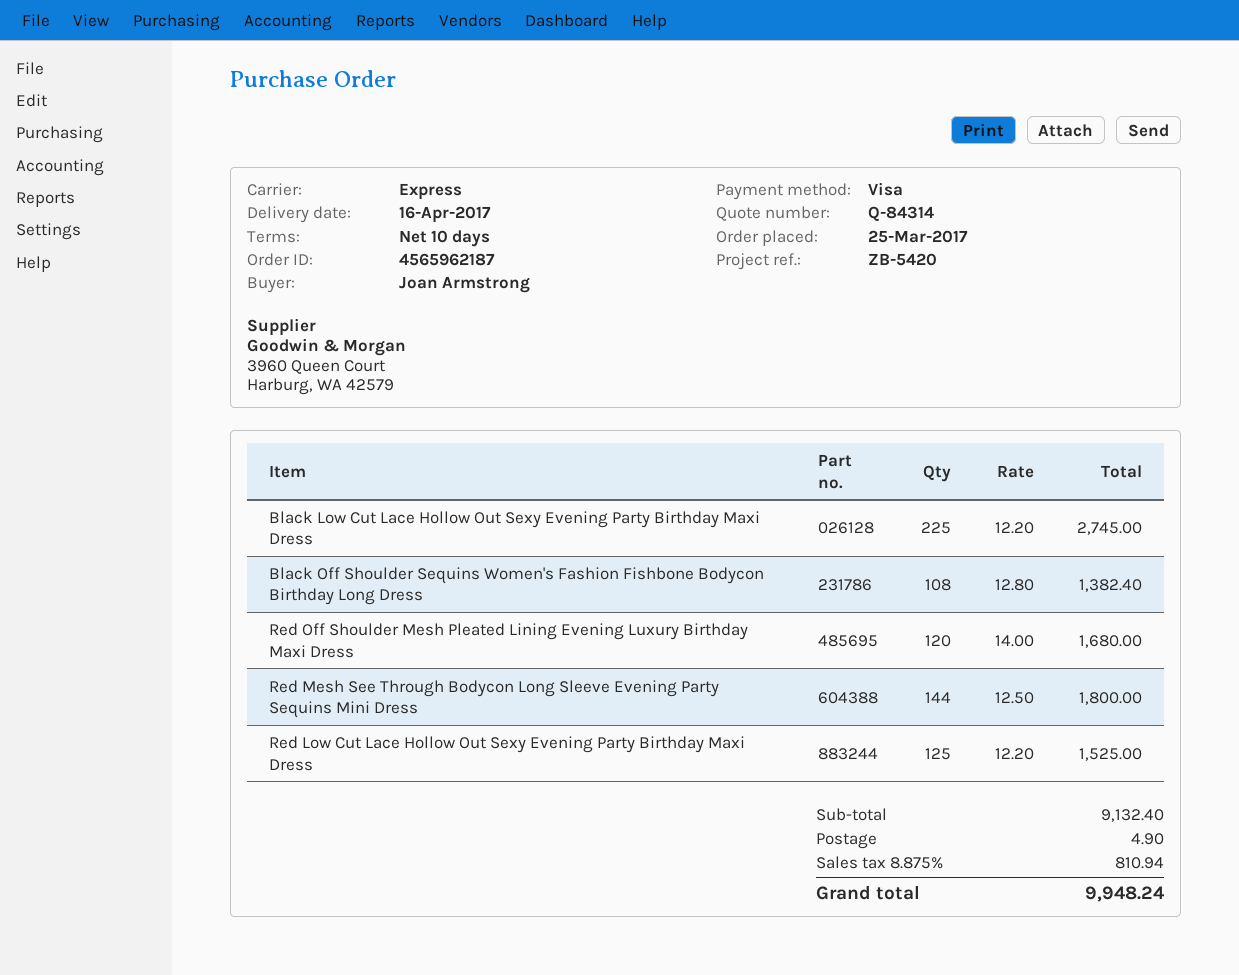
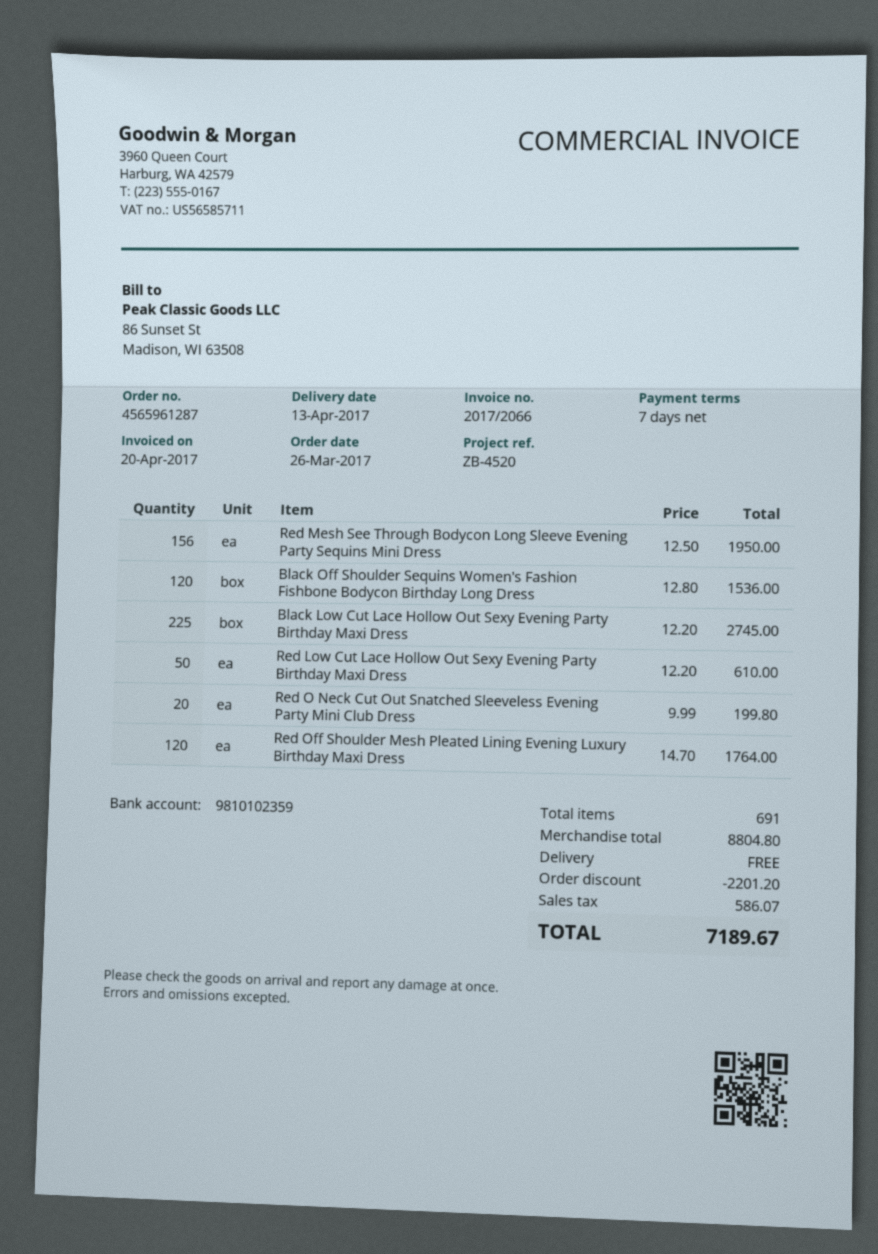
order number: 4565962187 -> 4565961287
order date: 2017-03-25 -> 2017-03-26
delivery date: 2017-04-16 -> 2017-04-13
payment terms: 10 days -> 7 days
reference: ZB-5420 -> ZB-4520
Black Off Shoulder Sequins Women's Fashion Fishbone Bodycon Birthday Long Dress: 108 x 12.80 = 1382.40 -> 120 x 12.80 = 1536.00
Red Off Shoulder Mesh Pleated Lining Evening Luxury Birthday Maxi Dress: 120 x 14.00 = 1680.00 -> 120 x 14.70 = 1764.00
Red Mesh See Through Bodycon Long Sleeve Evening Party Sequins Mini Dress: 144 x 12.50 = 1800.00 -> 156 x 12.50 = 1950.00
Red Low Cut Lace Hollow Out Sexy Evening Party Birthday Maxi Dress: 125 x 12.20 = 1525.00 -> 50 x 12.20 = 610.00
Red O Neck Cut Out Snatched Sleeveless Evening Party Mini Club Dress: none -> 20 x 9.99 = 199.80
subtotal: 9132.40 -> 8804.80
discount: none -> 2201.20
shipping: 4.90 -> 0.00
tax: 810.94 -> 586.07
total: 9948.24 -> 7189.67

